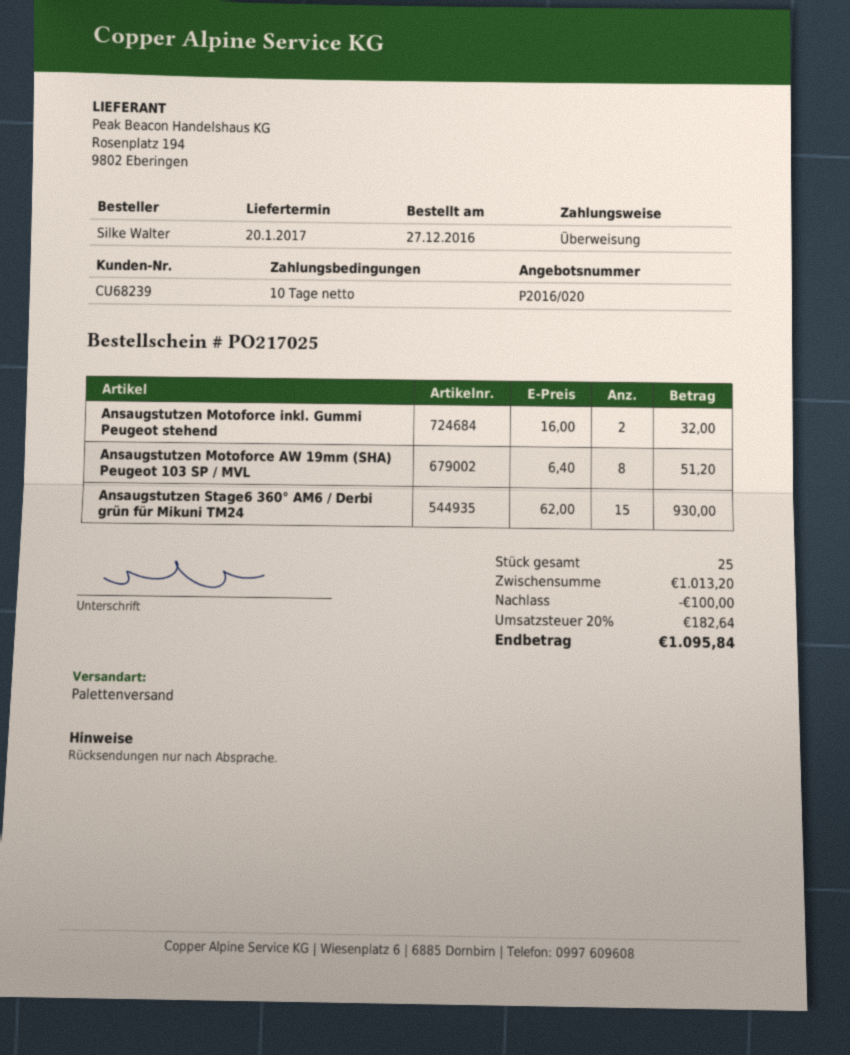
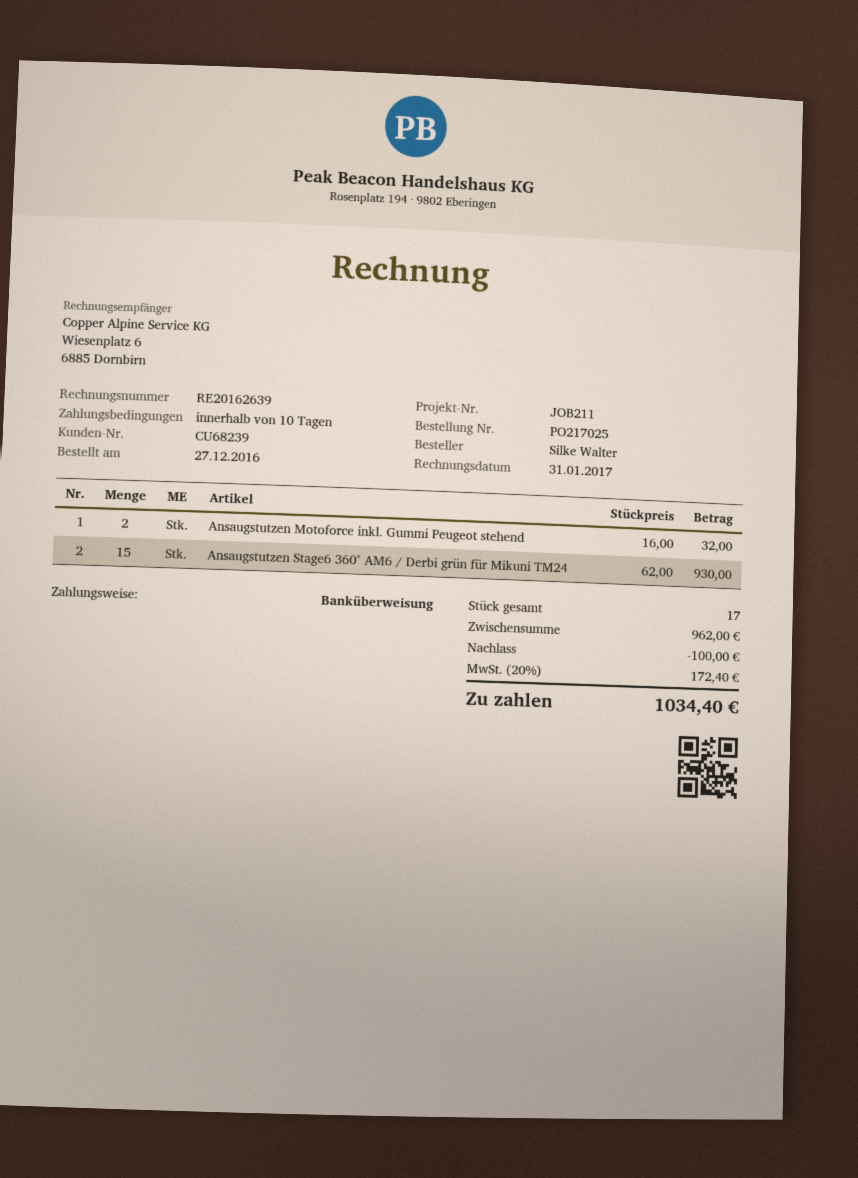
Ansaugstutzen Motoforce AW 19mm (SHA) Peugeot 103 SP / MVL: 8 x 6.40 = 51.20 -> none
total quantity: 25 -> 17
subtotal: 1013.20 -> 962.00
tax: 20% = 182.64 -> 20% = 172.40
total: 1095.84 -> 1034.40

